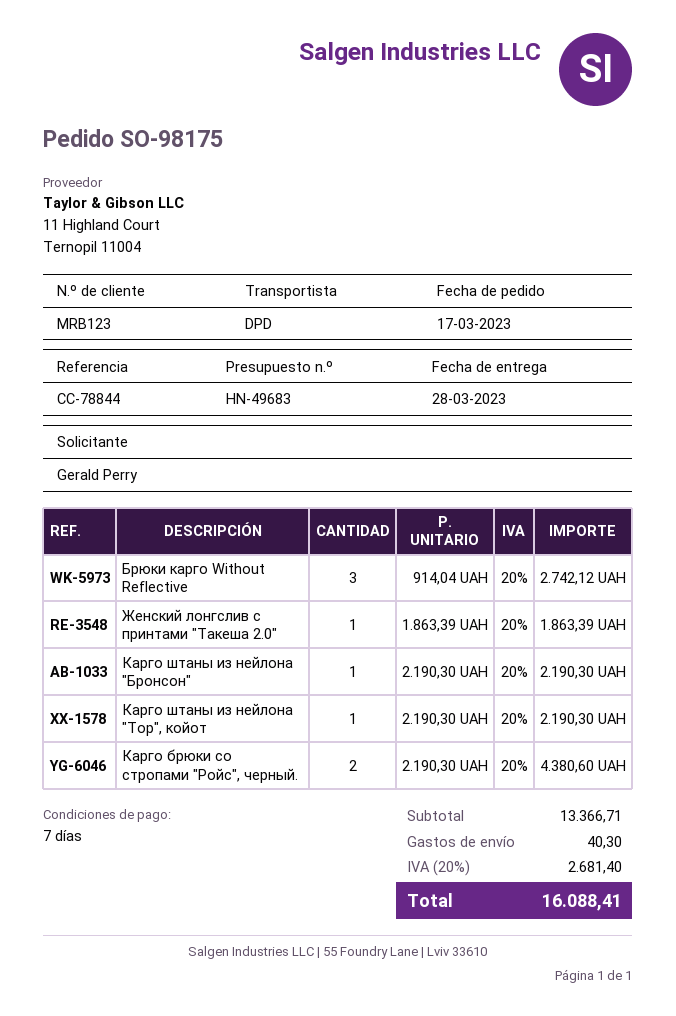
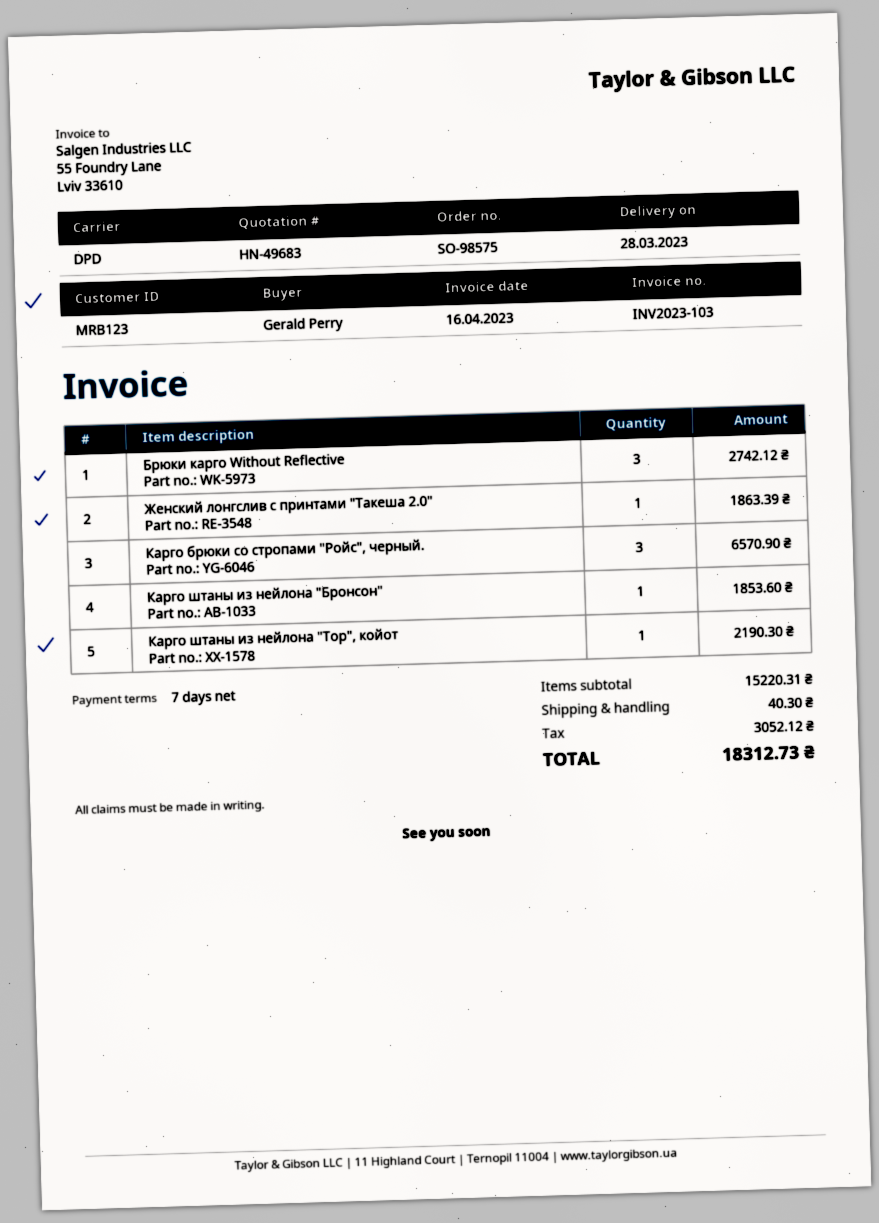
order number: SO-98175 -> SO-98575
Карго штаны из нейлона "Бронсон": 1 for 2190.30 -> 1 for 1853.60
Карго брюки со стропами "Ройс", черный.: 2 for 4380.60 -> 3 for 6570.90
subtotal: 13366.71 -> 15220.31
tax: 2681.40 -> 3052.12
total: 16088.41 -> 18312.73

